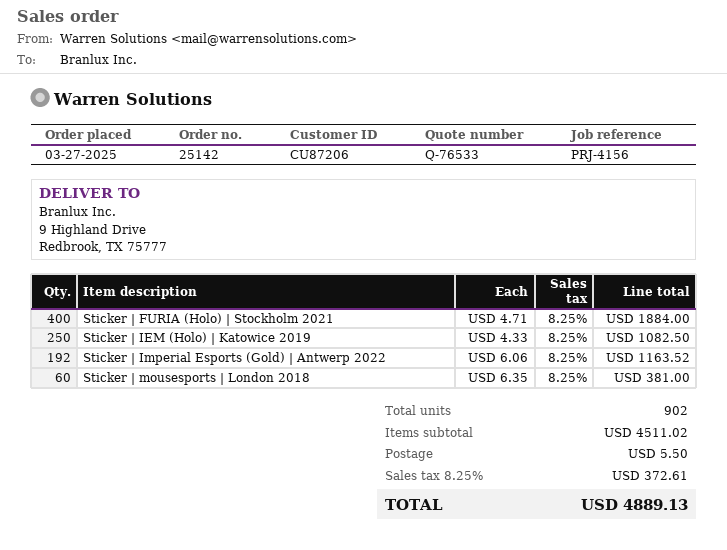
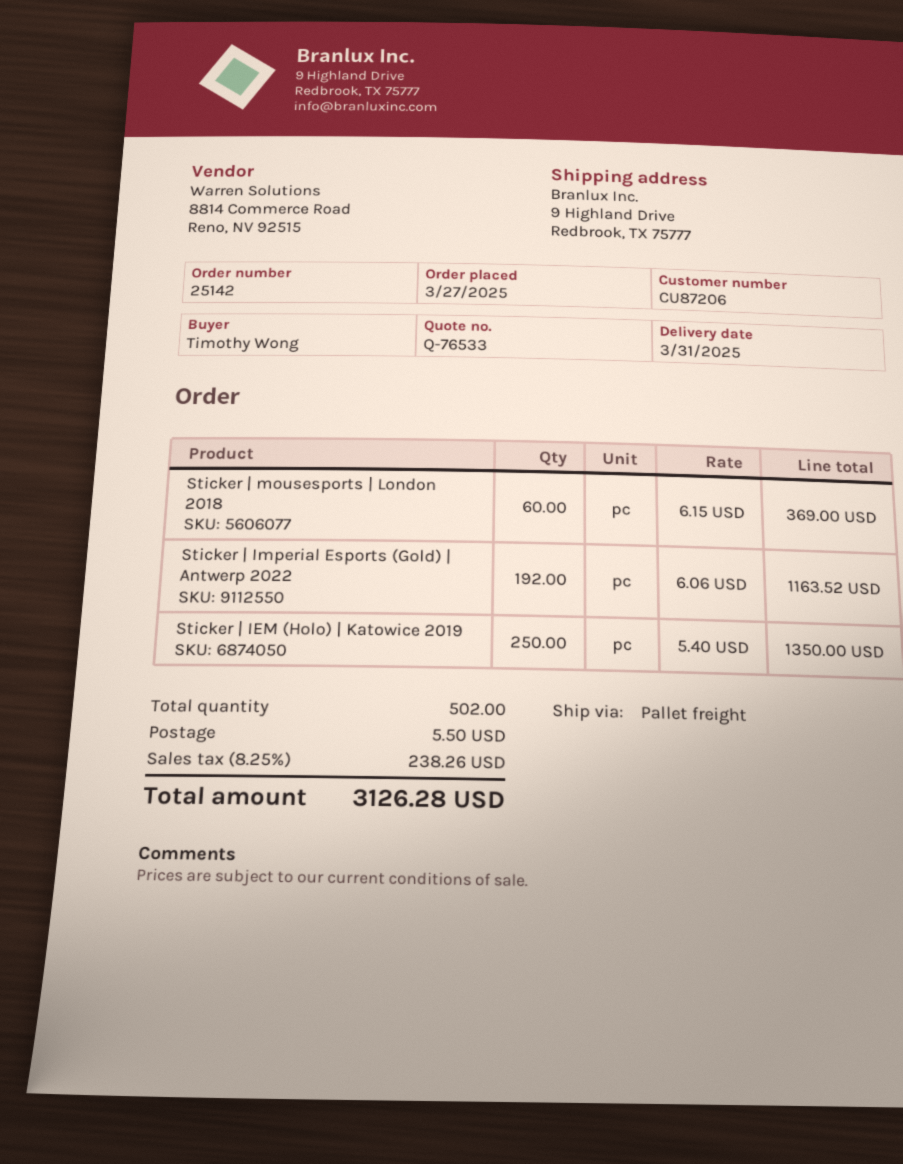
Sticker | FURIA (Holo) | Stockholm 2021: 400 x 4.71 = 1884.00 -> none
Sticker | IEM (Holo) | Katowice 2019: 250 x 4.33 = 1082.50 -> 250 x 5.40 = 1350.00
Sticker | mousesports | London 2018: 60 x 6.35 = 381.00 -> 60 x 6.15 = 369.00
total quantity: 902 -> 502
tax: 8.25% = 372.61 -> 8.25% = 238.26
total: 4889.13 -> 3126.28

